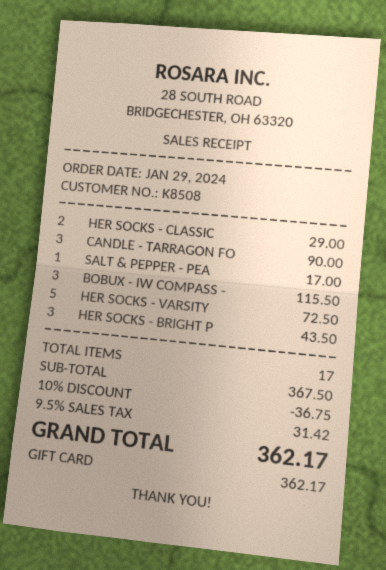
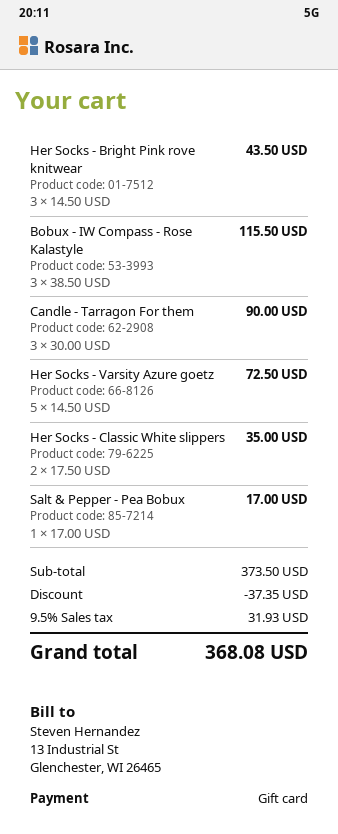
HER SOCKS - CLASSIC: 2 for 29.00 -> 2 for 35.00
subtotal: 367.50 -> 373.50
discount: 36.75 -> 37.35
tax: 9.5% = 31.42 -> 9.5% = 31.93
total: 362.17 -> 368.08

